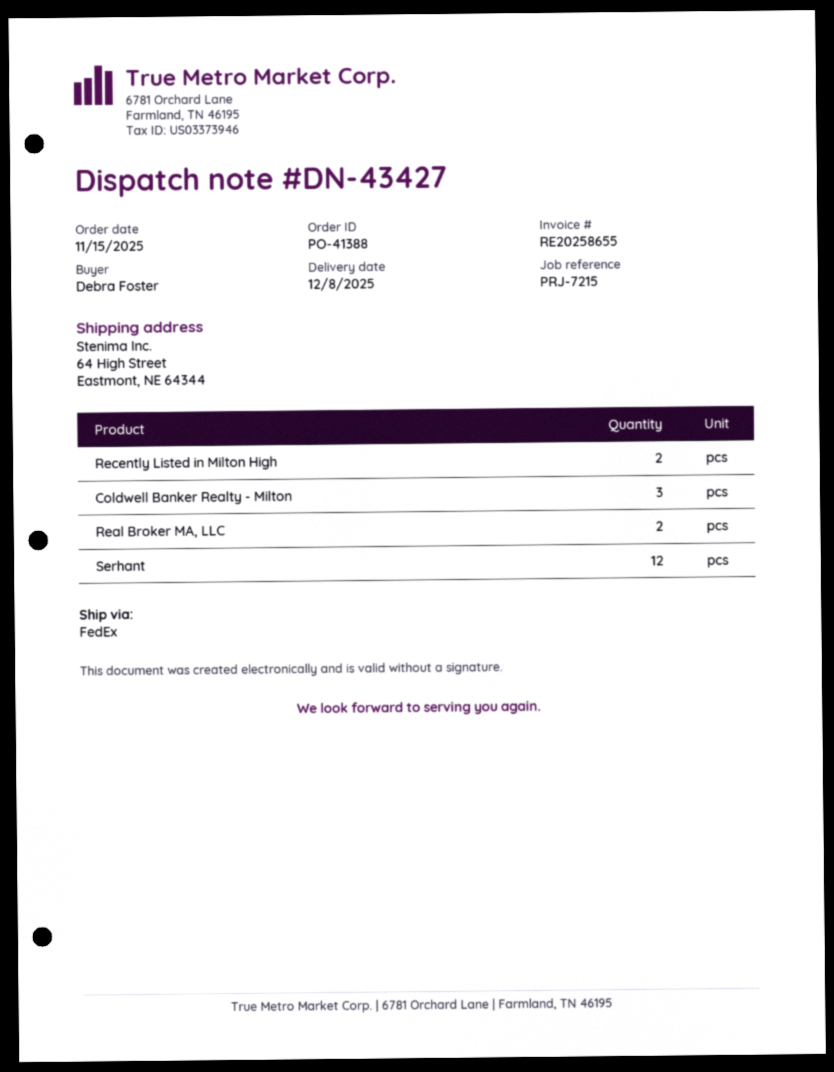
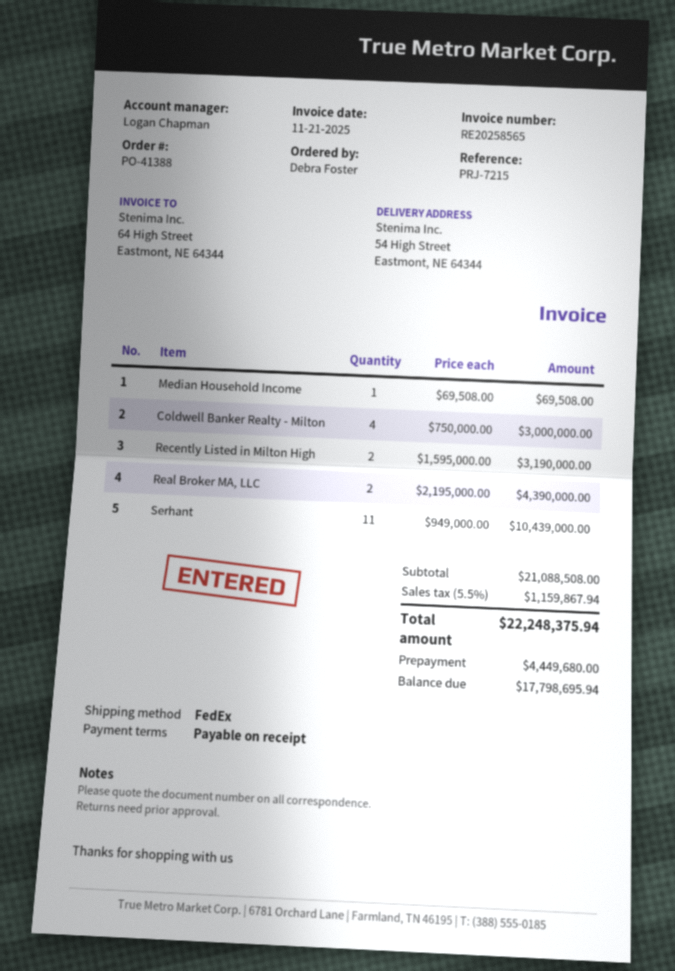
invoice number: RE20258655 -> RE20258565
ship to: 64 High Street, Eastmont, NE 64344 -> 54 High Street, Eastmont, NE 64344
Coldwell Banker Realty - Milton: 3 -> 4
Serhant: 12 -> 11
Median Household Income: none -> 1

